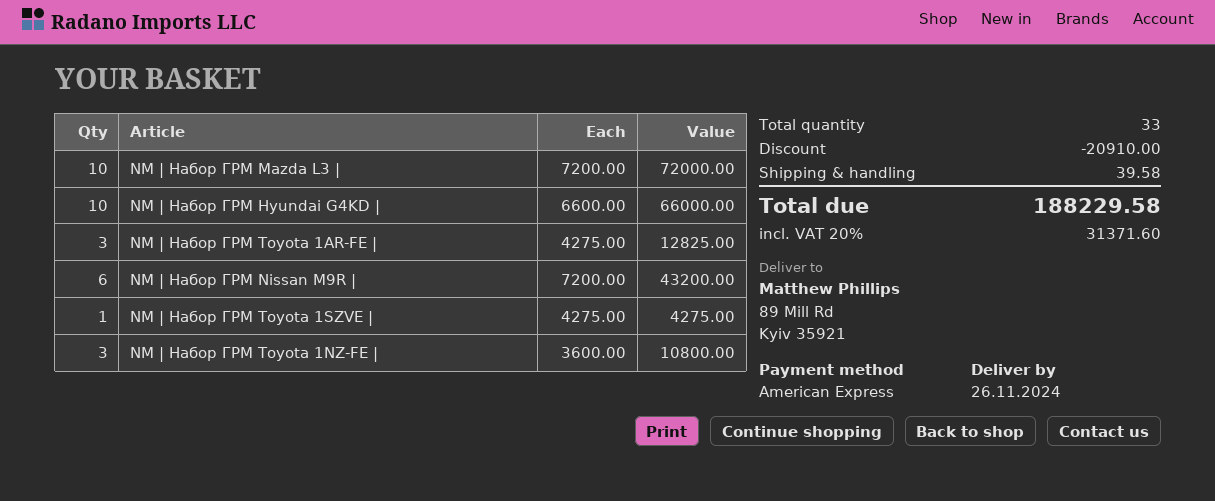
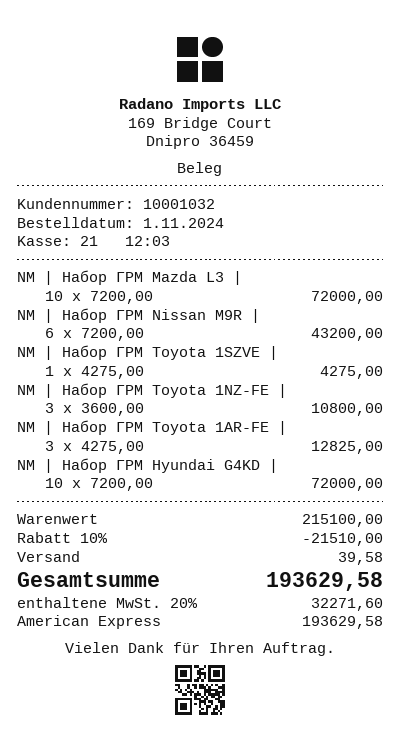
NM | Набор ГРМ Hyundai G4KD |: 10 x 6600.00 = 66000.00 -> 10 x 7200.00 = 72000.00
discount: 20910.00 -> 21510.00
tax: 20% = 31371.60 -> 20% = 32271.60
total: 188229.58 -> 193629.58

